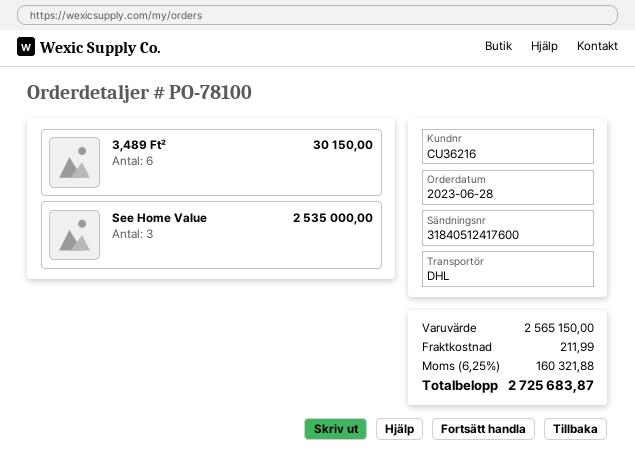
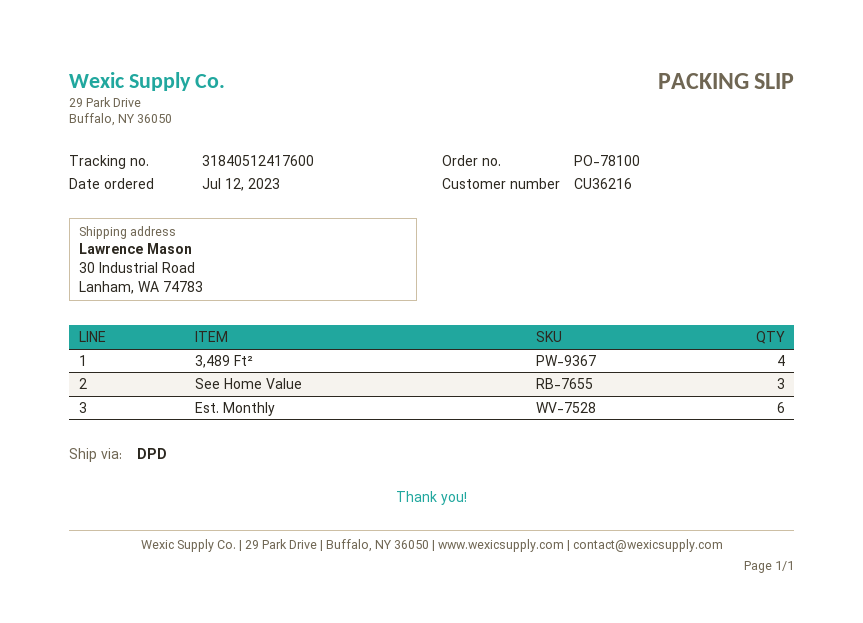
order date: 2023-06-28 -> 2023-07-12
shipping method: DHL -> DPD
3,489 Ft²: 6 -> 4
Est. Monthly: none -> 6

